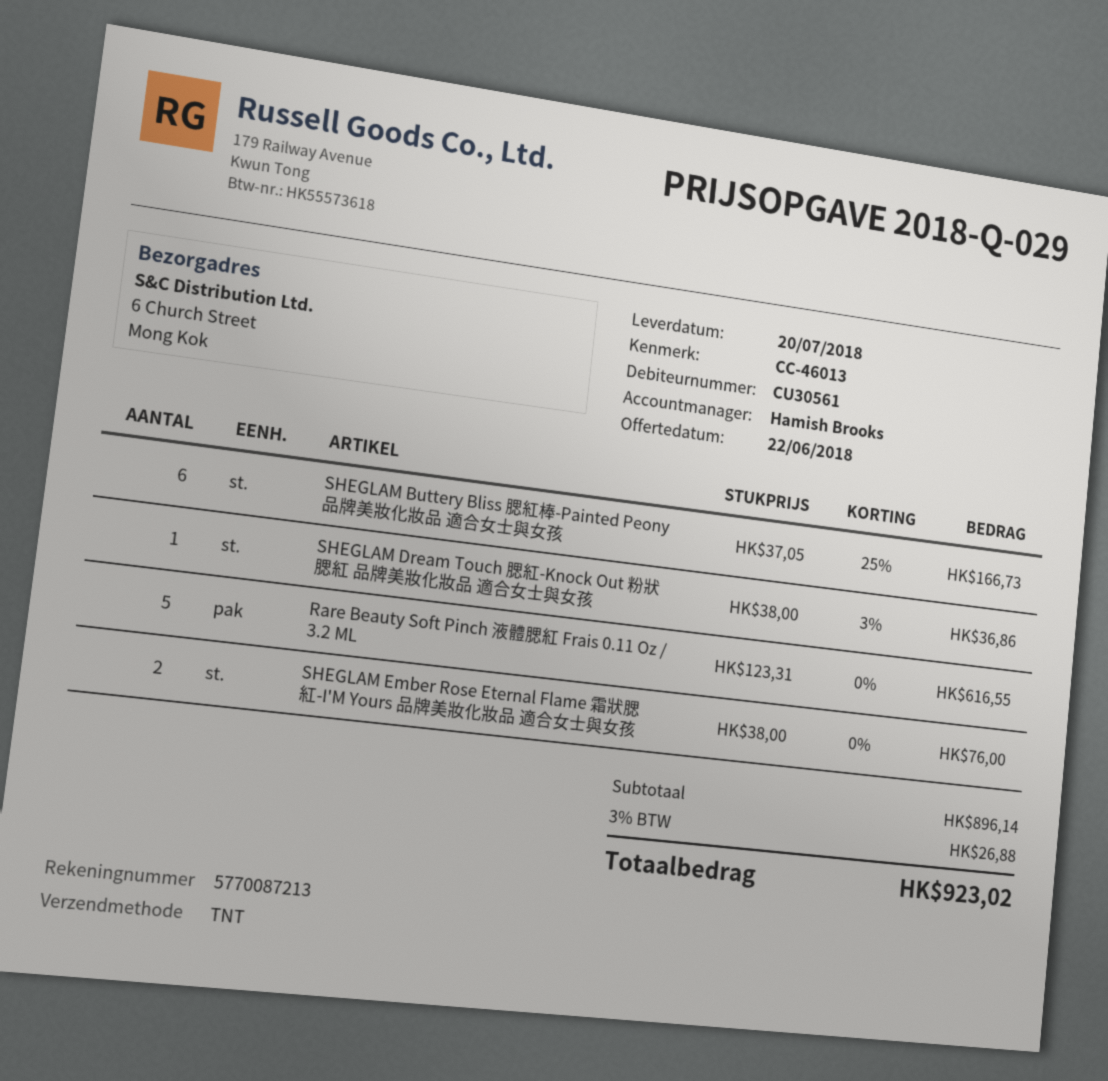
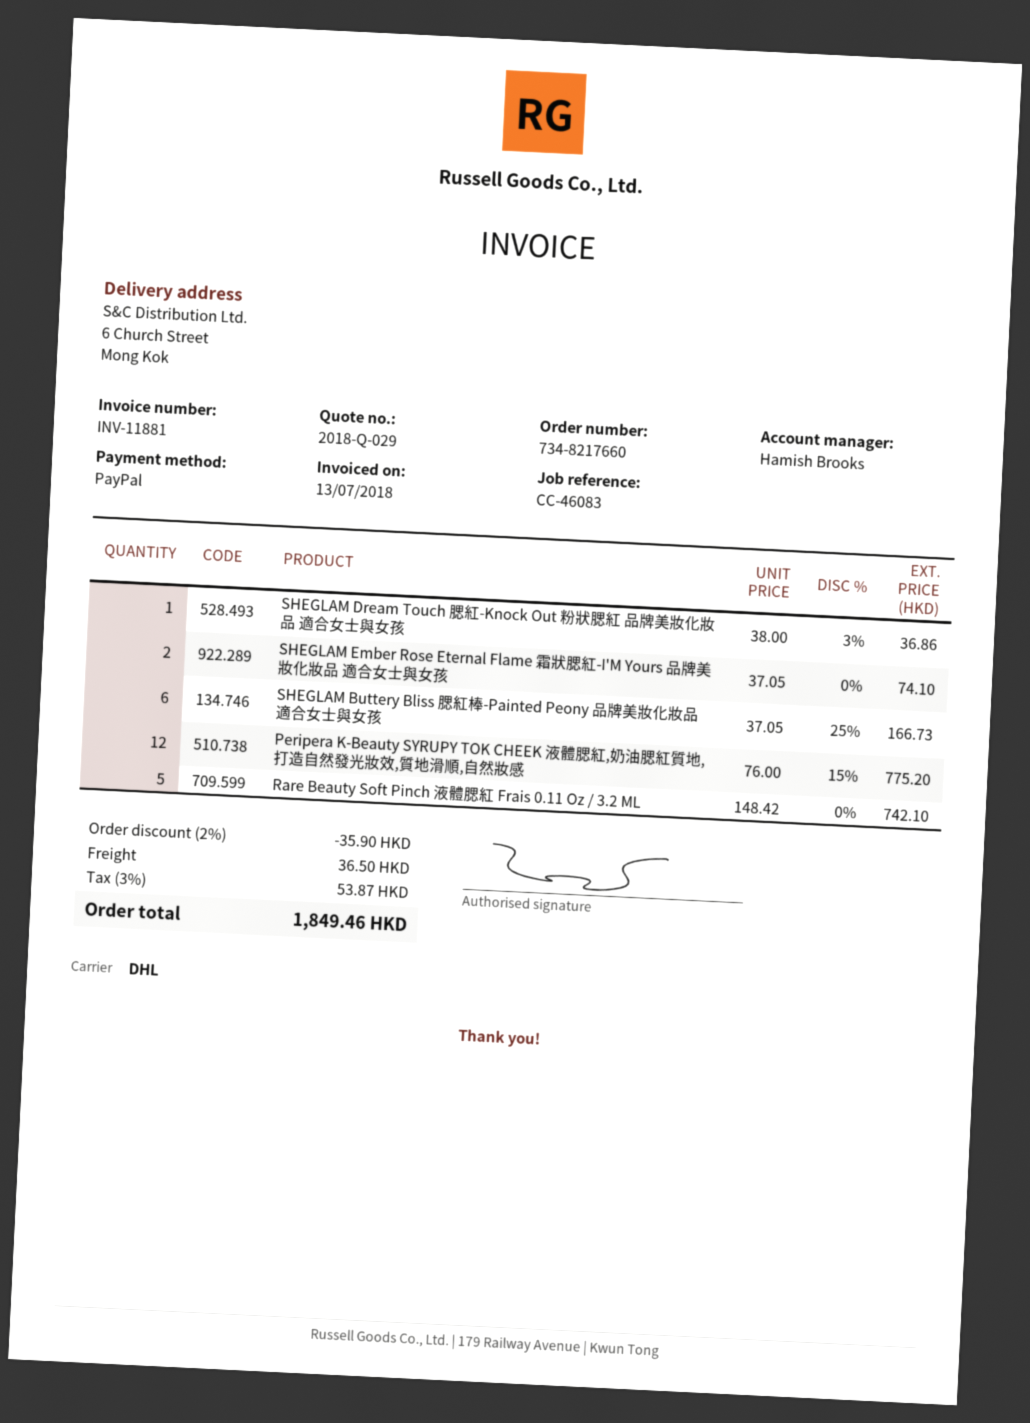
reference: CC-46013 -> CC-46083
shipping method: TNT -> DHL
Rare Beauty Soft Pinch 液體腮紅 Frais 0.11 Oz / 3.2 ML: 5 x 123.31 = 616.55 -> 5 x 148.42 = 742.10
SHEGLAM Ember Rose Eternal Flame 霜狀腮紅-I'M Yours 品牌美妝化妝品 適合女士與女孩: 2 x 38.00 = 76.00 -> 2 x 37.05 = 74.10
Peripera K-Beauty SYRUPY TOK CHEEK 液體腮紅,奶油腮紅質地,打造自然發光妝效,質地滑順,自然妝感: none -> 12 x 76.00 - 15% = 775.20
discount: none -> 2% = 35.90
shipping: none -> 36.50
tax: 3% = 26.88 -> 3% = 53.87
total: 923.02 -> 1849.46

